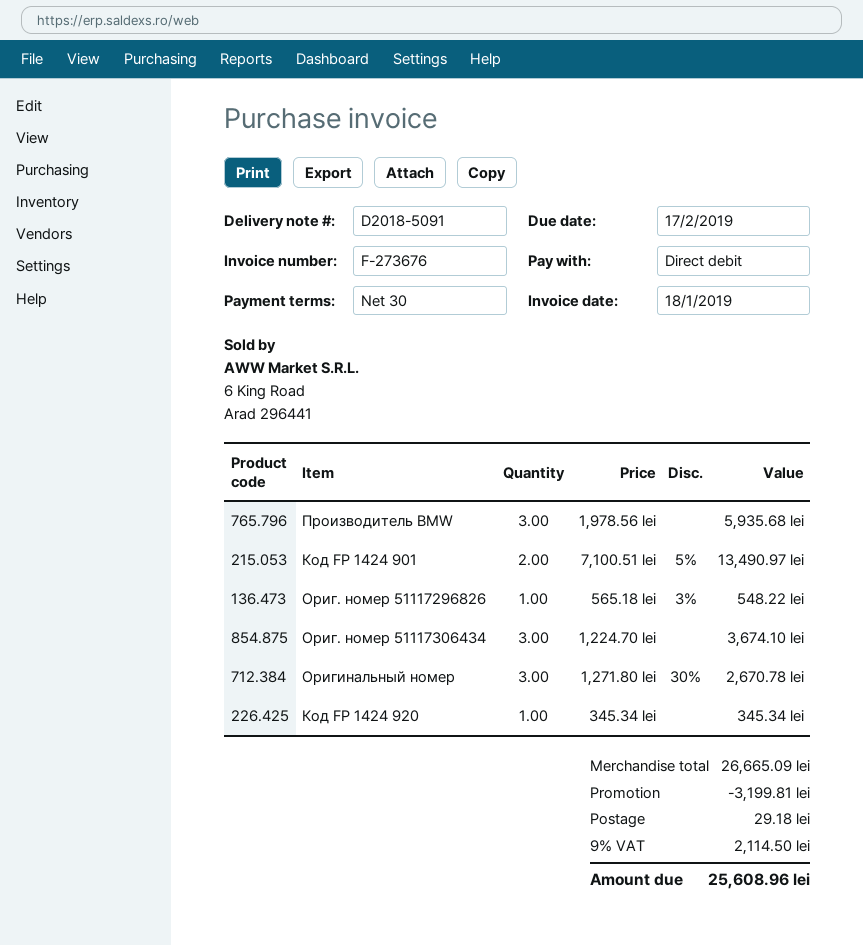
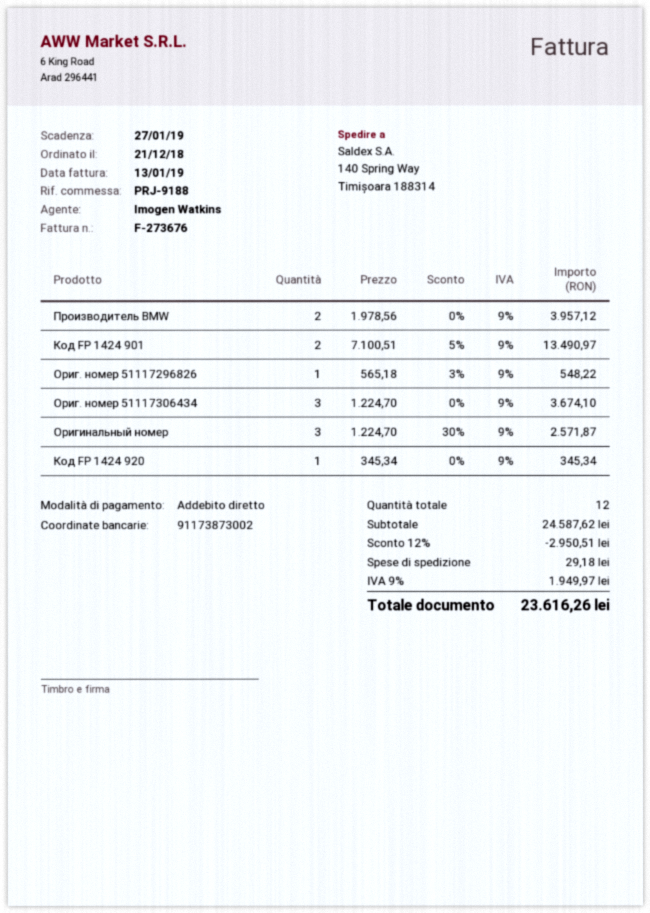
invoice date: 2019-01-18 -> 2019-01-13
due date: 2019-02-17 -> 2019-01-27
Производитель BMW: 3 x 1978.56 = 5935.68 -> 2 x 1978.56 = 3957.12
Оригинальный номер: 3 x 1271.80 - 30% = 2670.78 -> 3 x 1224.70 - 30% = 2571.87
subtotal: 26665.09 -> 24587.62
discount: 3199.81 -> 2950.51
tax: 9% = 2114.50 -> 9% = 1949.97
total: 25608.96 -> 23616.26

